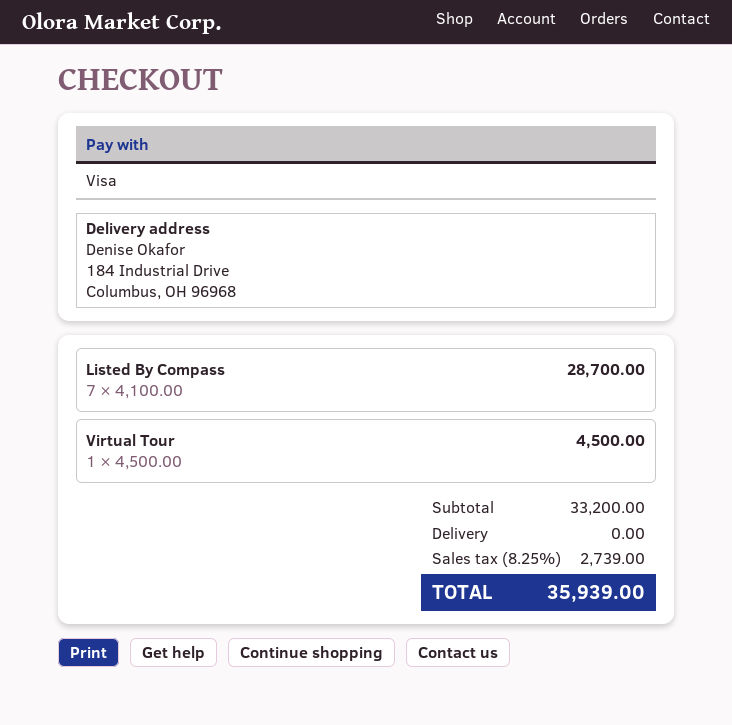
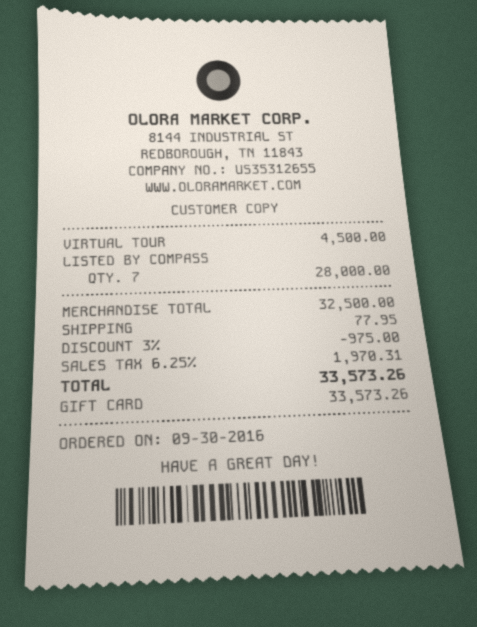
payment method: Visa -> gift card
Listed By Compass: 7 for 28700.00 -> 7 for 28000.00
subtotal: 33200.00 -> 32500.00
discount: none -> 3% = 975.00
shipping: 0.00 -> 77.95
tax: 8.25% = 2739.00 -> 6.25% = 1970.31
total: 35939.00 -> 33573.26

